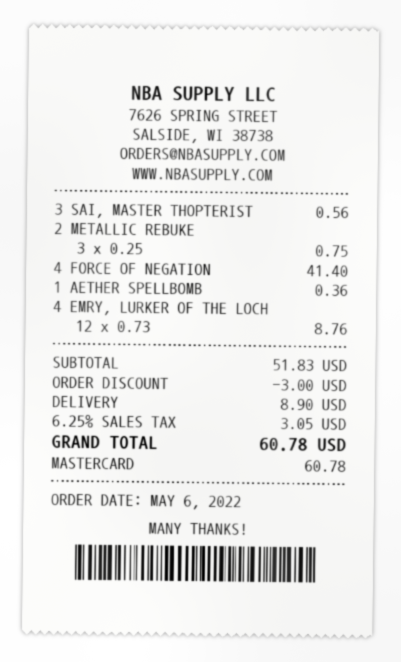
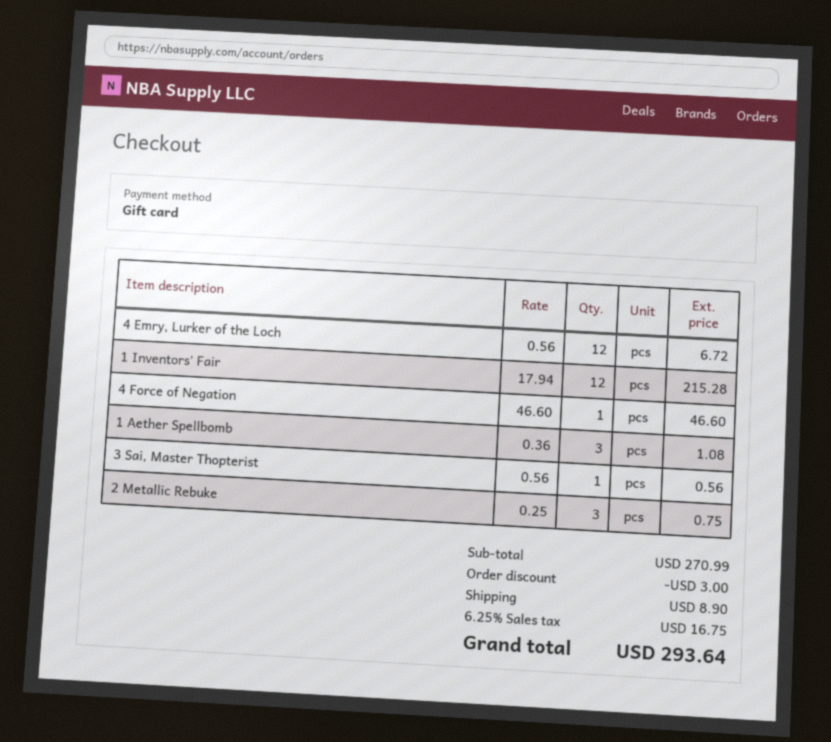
payment method: Mastercard -> gift card
4 FORCE OF NEGATION: 1 x 41.40 = 41.40 -> 1 x 46.60 = 46.60
1 AETHER SPELLBOMB: 1 x 0.36 = 0.36 -> 3 x 0.36 = 1.08
4 EMRY, LURKER OF THE LOCH: 12 x 0.73 = 8.76 -> 12 x 0.56 = 6.72
1 Inventors' Fair: none -> 12 x 17.94 = 215.28
subtotal: 51.83 -> 270.99
tax: 6.25% = 3.05 -> 6.25% = 16.75
total: 60.78 -> 293.64

